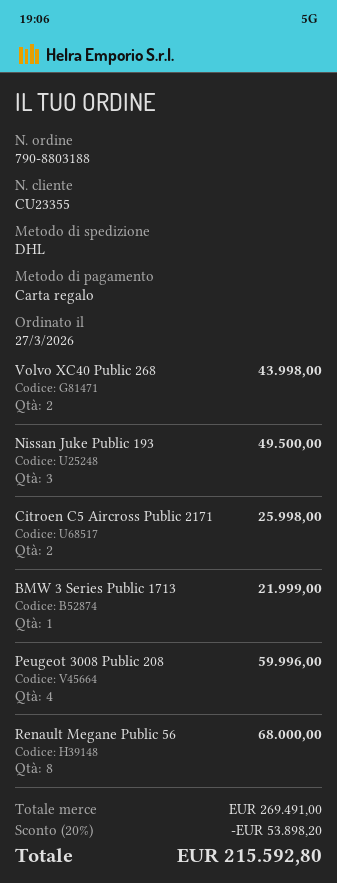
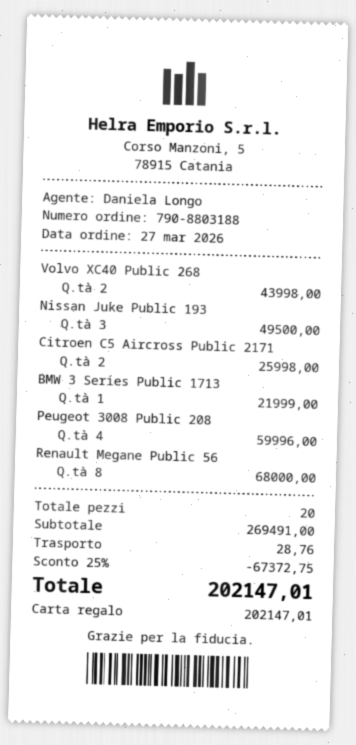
discount: 20% = 53898.20 -> 25% = 67372.75
shipping: none -> 28.76
total: 215592.80 -> 202147.01

